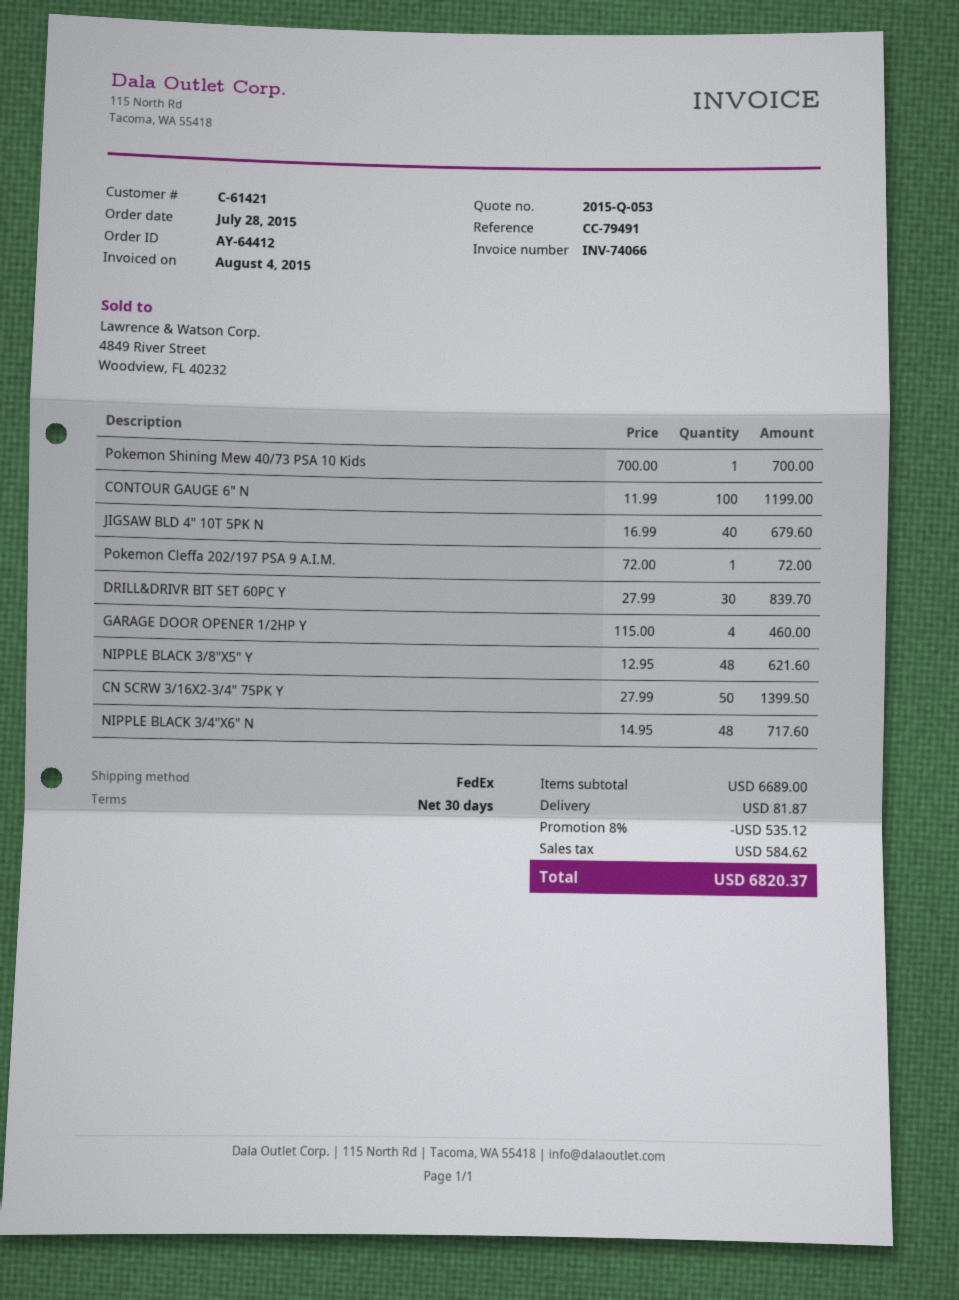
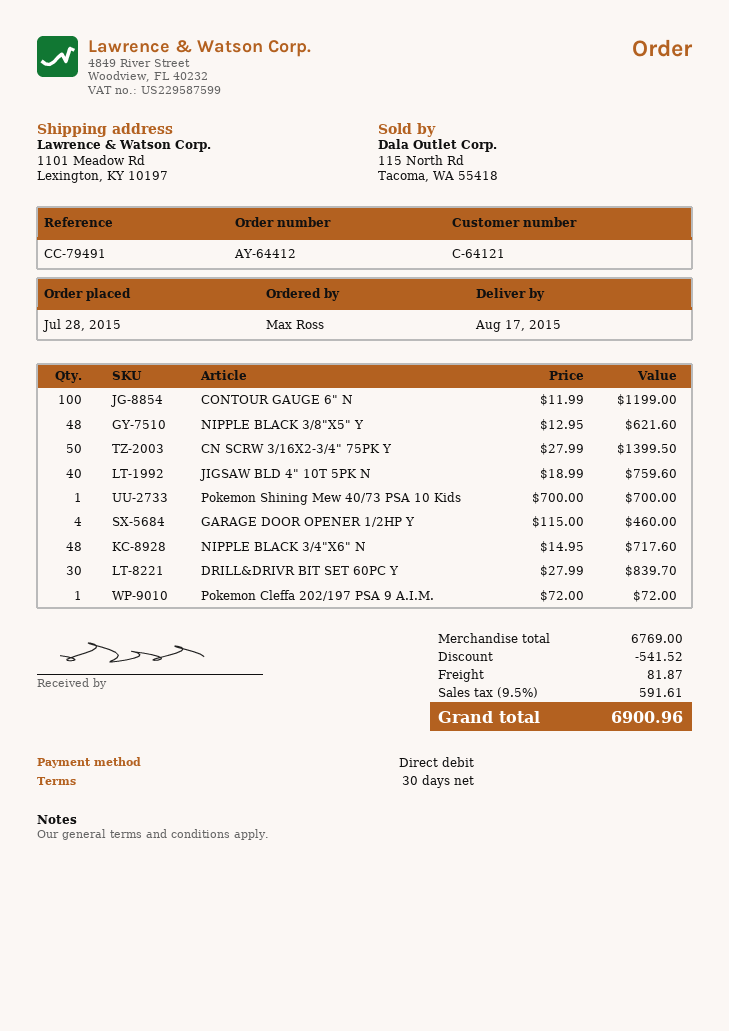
customer number: C-61421 -> C-64121
JIGSAW BLD 4" 10T 5PK N: 40 x 16.99 = 679.60 -> 40 x 18.99 = 759.60
subtotal: 6689.00 -> 6769.00
discount: 535.12 -> 541.52
tax: 584.62 -> 591.61
total: 6820.37 -> 6900.96

